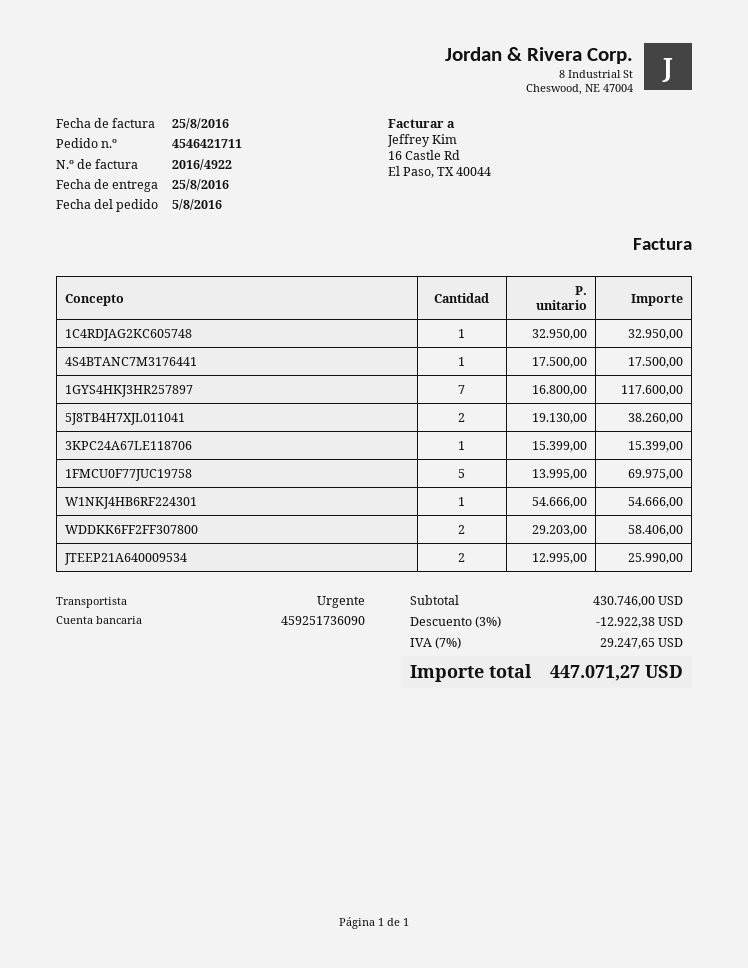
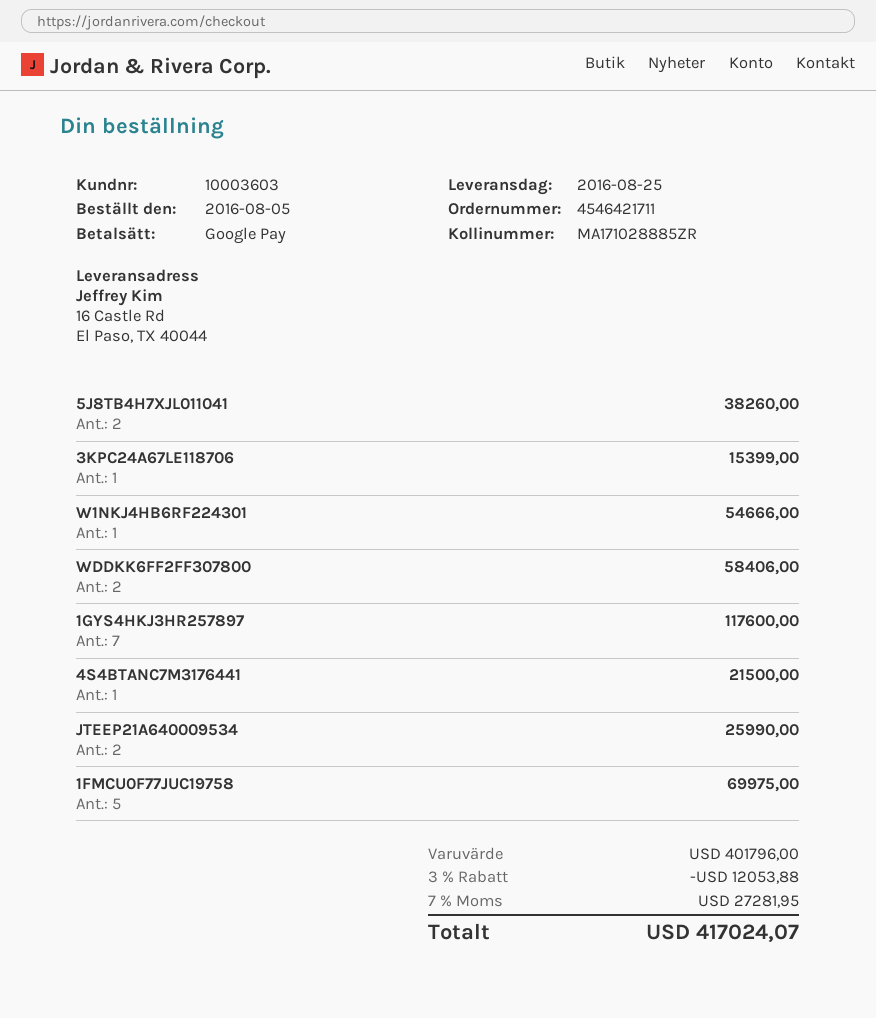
1C4RDJAG2KC605748: 1 for 32950.00 -> none
4S4BTANC7M3176441: 1 for 17500.00 -> 1 for 21500.00
subtotal: 430746.00 -> 401796.00
discount: 3% = 12922.38 -> 3% = 12053.88
tax: 7% = 29247.65 -> 7% = 27281.95
total: 447071.27 -> 417024.07

